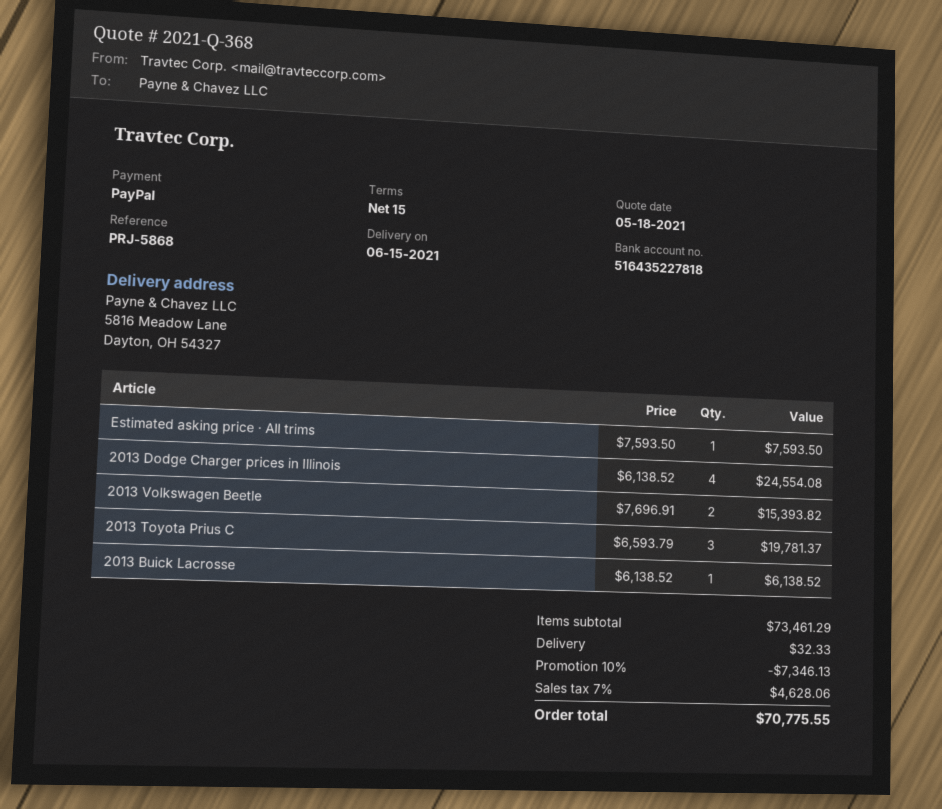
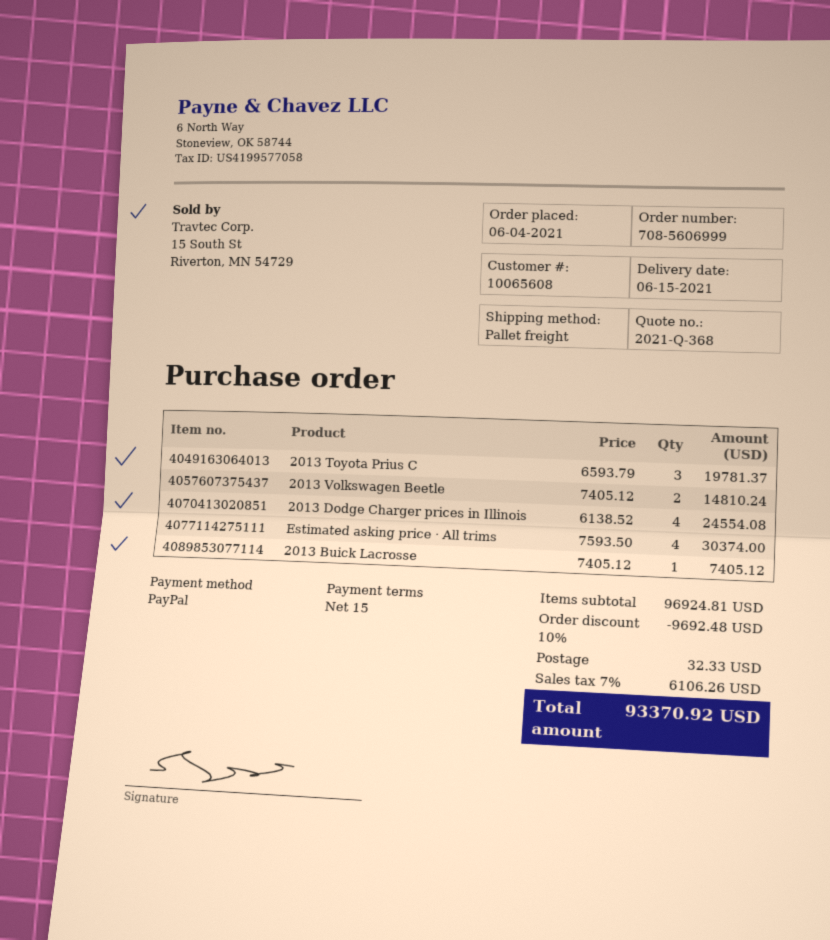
Estimated asking price · All trims: 1 x 7593.50 = 7593.50 -> 4 x 7593.50 = 30374.00
2013 Volkswagen Beetle: 2 x 7696.91 = 15393.82 -> 2 x 7405.12 = 14810.24
2013 Buick Lacrosse: 1 x 6138.52 = 6138.52 -> 1 x 7405.12 = 7405.12
subtotal: 73461.29 -> 96924.81
discount: 10% = 7346.13 -> 10% = 9692.48
tax: 7% = 4628.06 -> 7% = 6106.26
total: 70775.55 -> 93370.92

